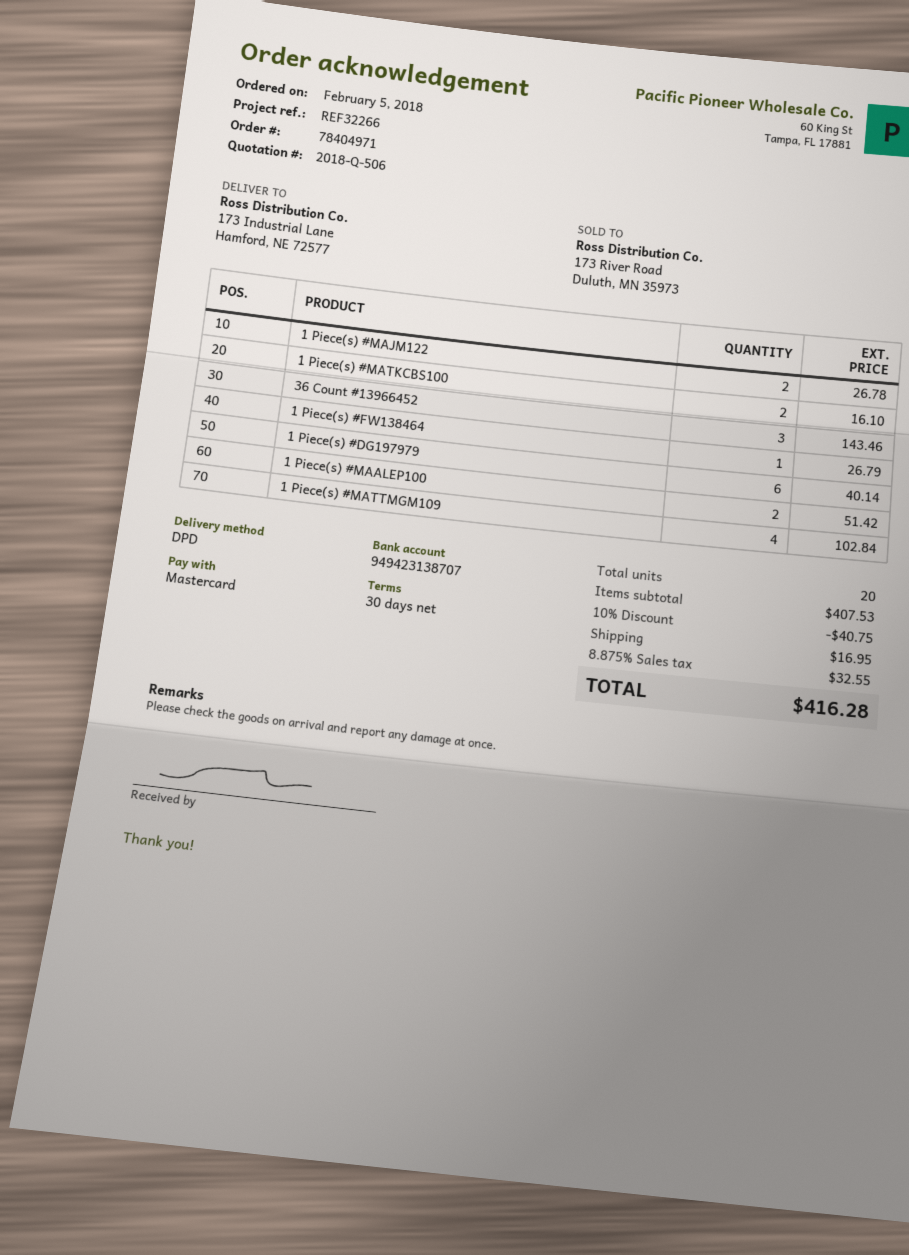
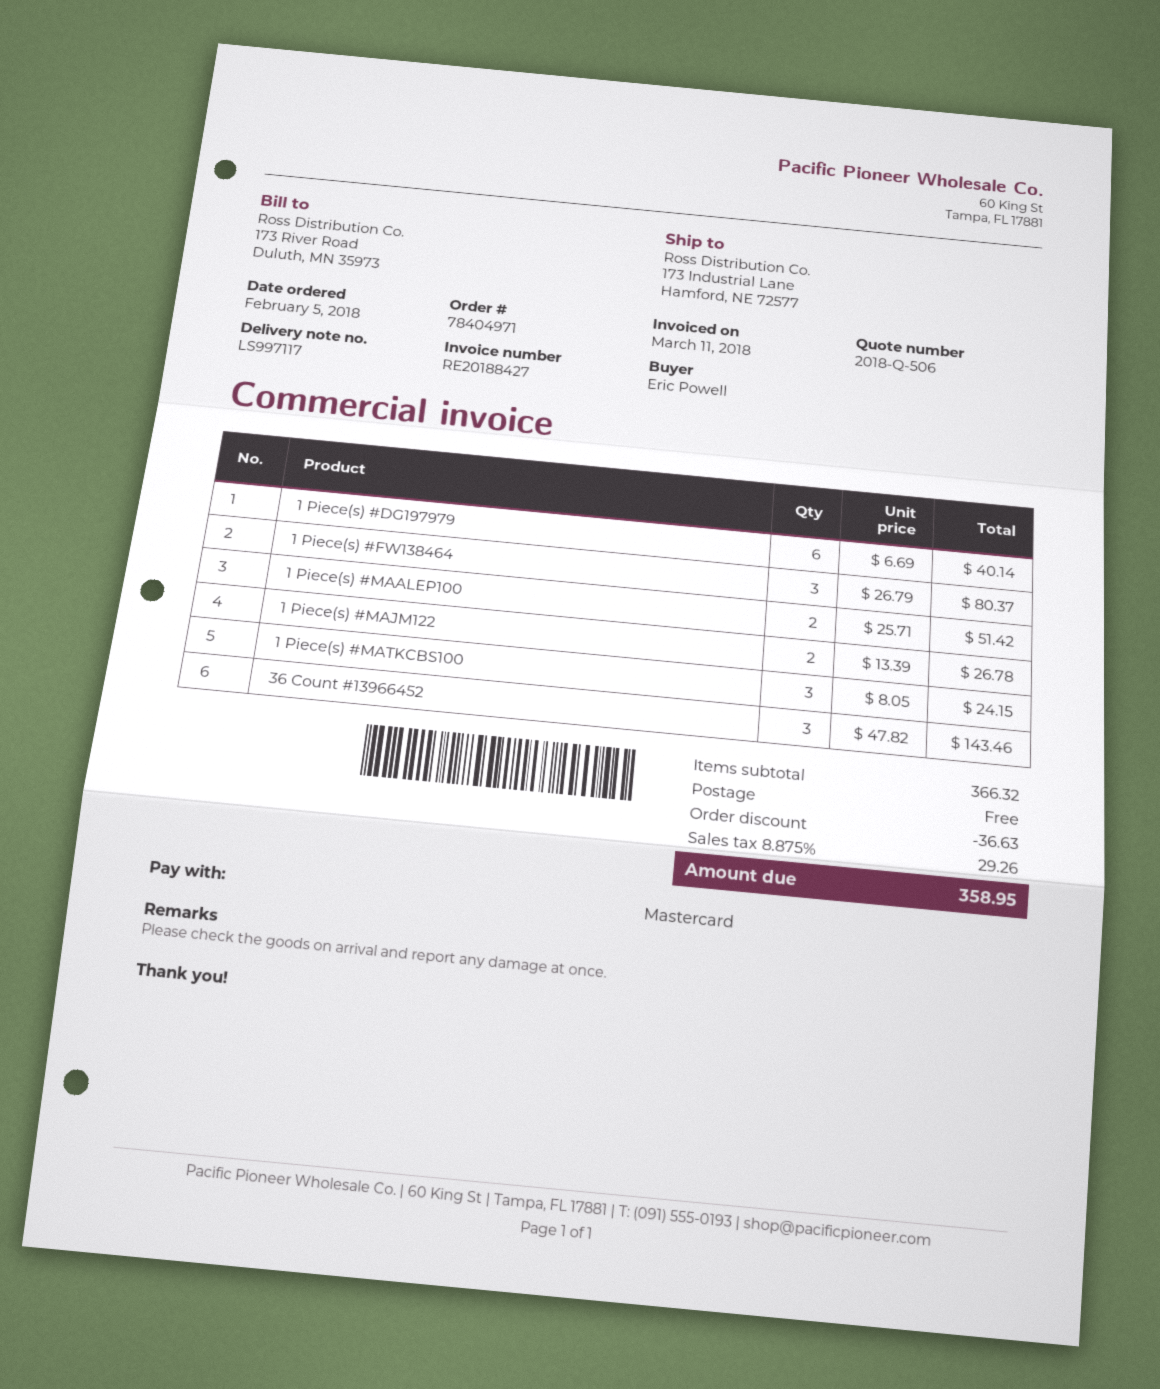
1 Piece(s) #MATKCBS100: 2 for 16.10 -> 3 for 24.15
1 Piece(s) #FW138464: 1 for 26.79 -> 3 for 80.37
1 Piece(s) #MATTMGM109: 4 for 102.84 -> none
subtotal: 407.53 -> 366.32
discount: 40.75 -> 36.63
shipping: 16.95 -> 0.00
tax: 8.875% = 32.55 -> 8.875% = 29.26
total: 416.28 -> 358.95

